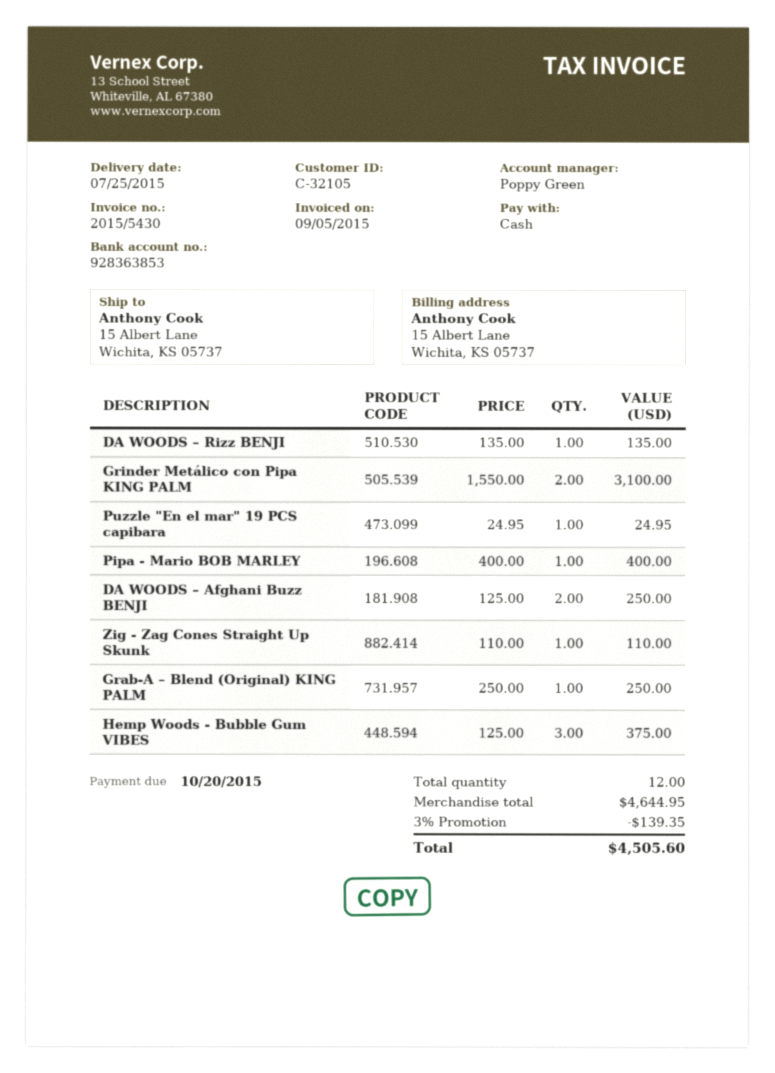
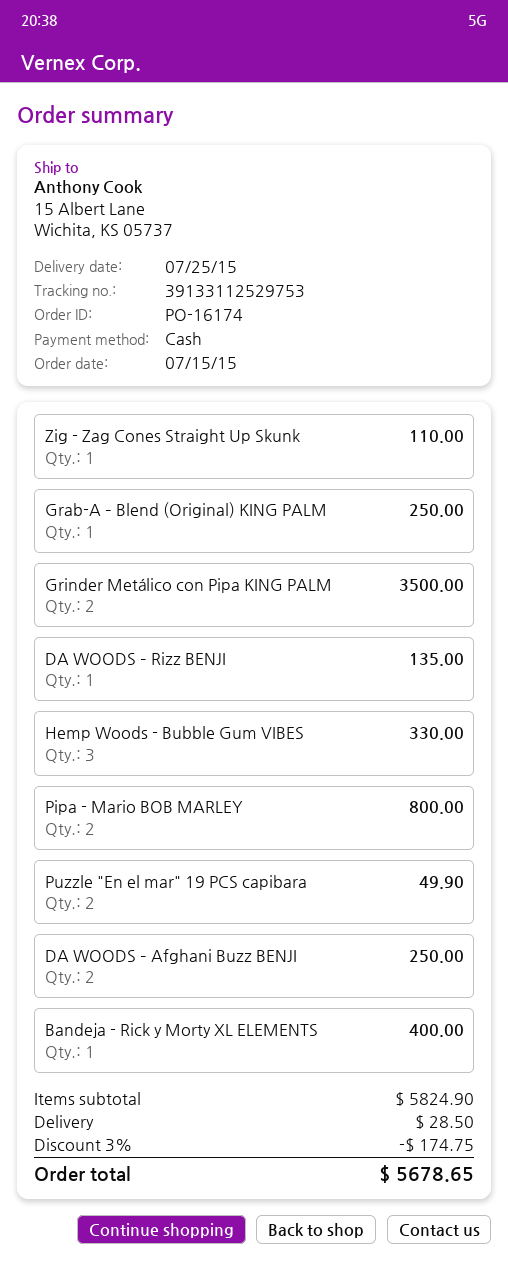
Grinder Metálico con Pipa KING PALM: 2 for 3100.00 -> 2 for 3500.00
Puzzle "En el mar" 19 PCS capibara: 1 for 24.95 -> 2 for 49.90
Pipa - Mario BOB MARLEY: 1 for 400.00 -> 2 for 800.00
Hemp Woods - Bubble Gum VIBES: 3 for 375.00 -> 3 for 330.00
Bandeja - Rick y Morty XL ELEMENTS: none -> 1 for 400.00
subtotal: 4644.95 -> 5824.90
discount: 3% = 139.35 -> 3% = 174.75
shipping: none -> 28.50
total: 4505.60 -> 5678.65

